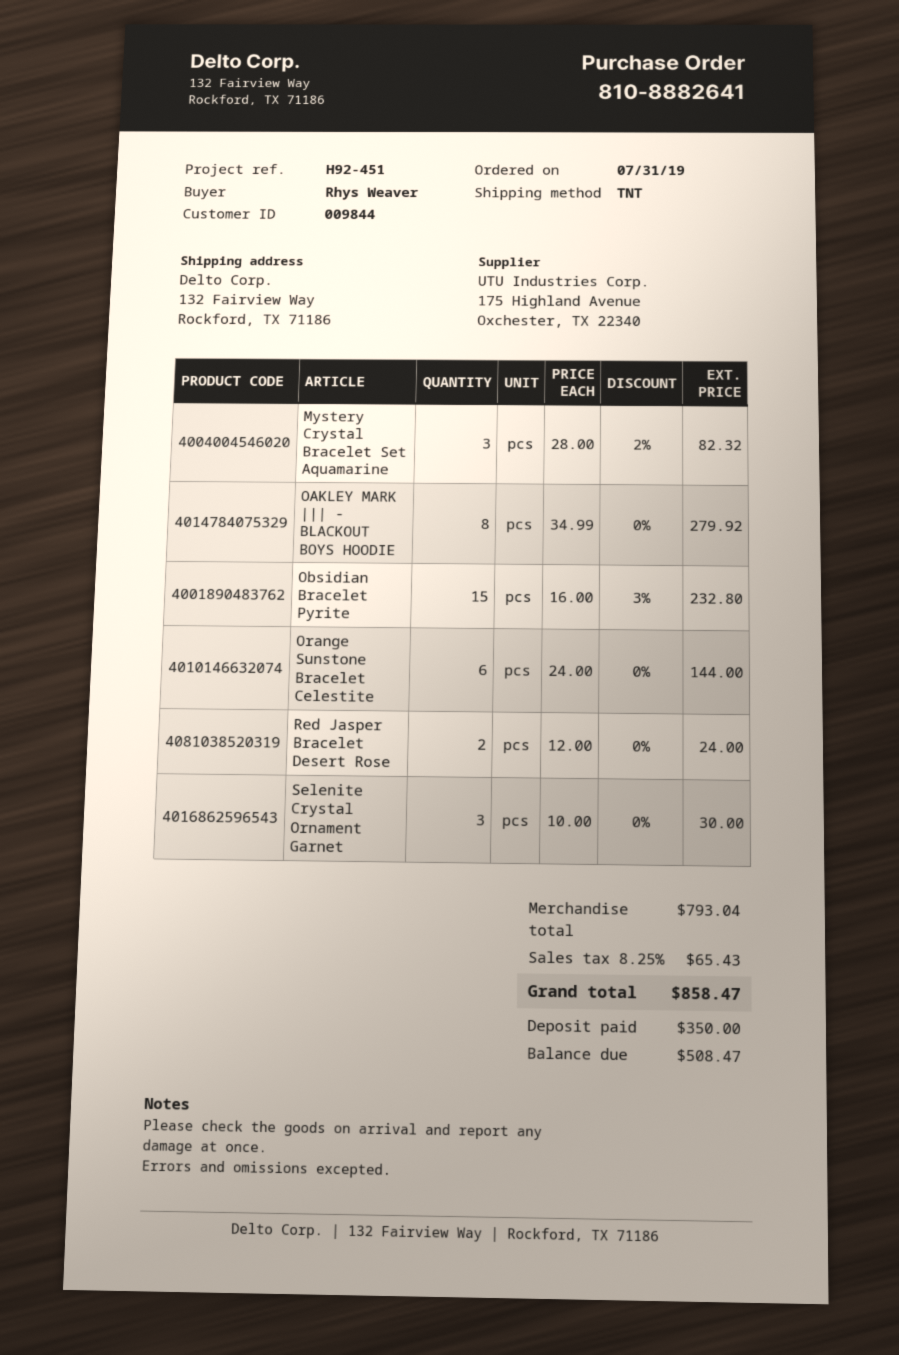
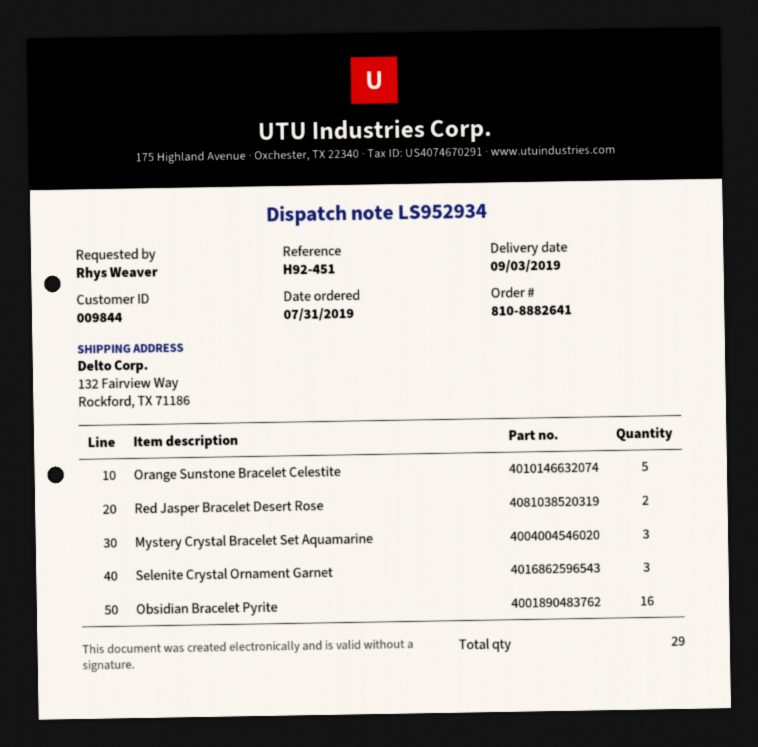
OAKLEY MARK ||| - BLACKOUT BOYS HOODIE: 8 -> none
Obsidian Bracelet Pyrite: 15 -> 16
Orange Sunstone Bracelet Celestite: 6 -> 5

